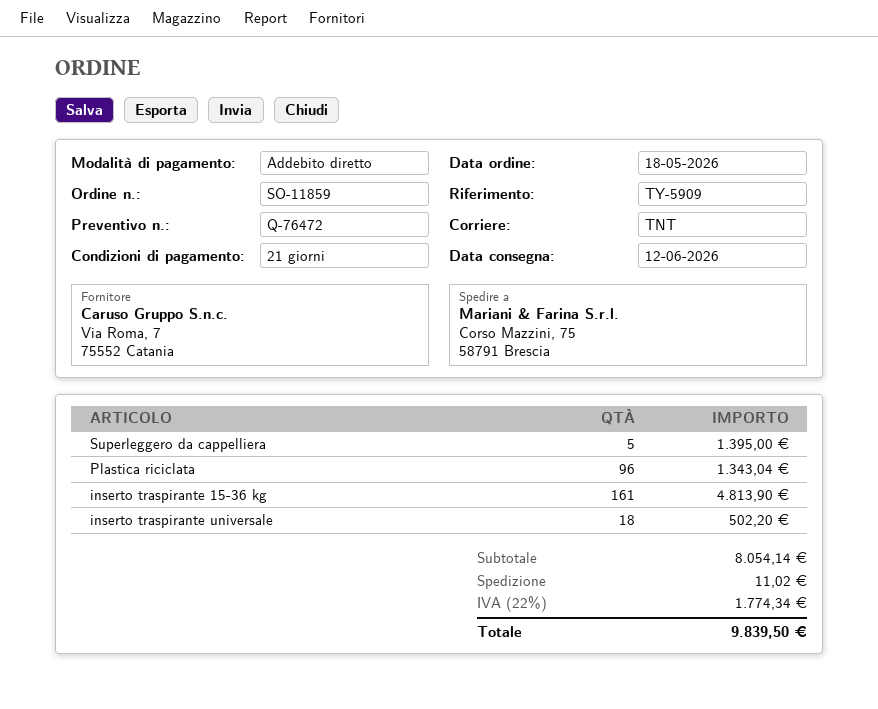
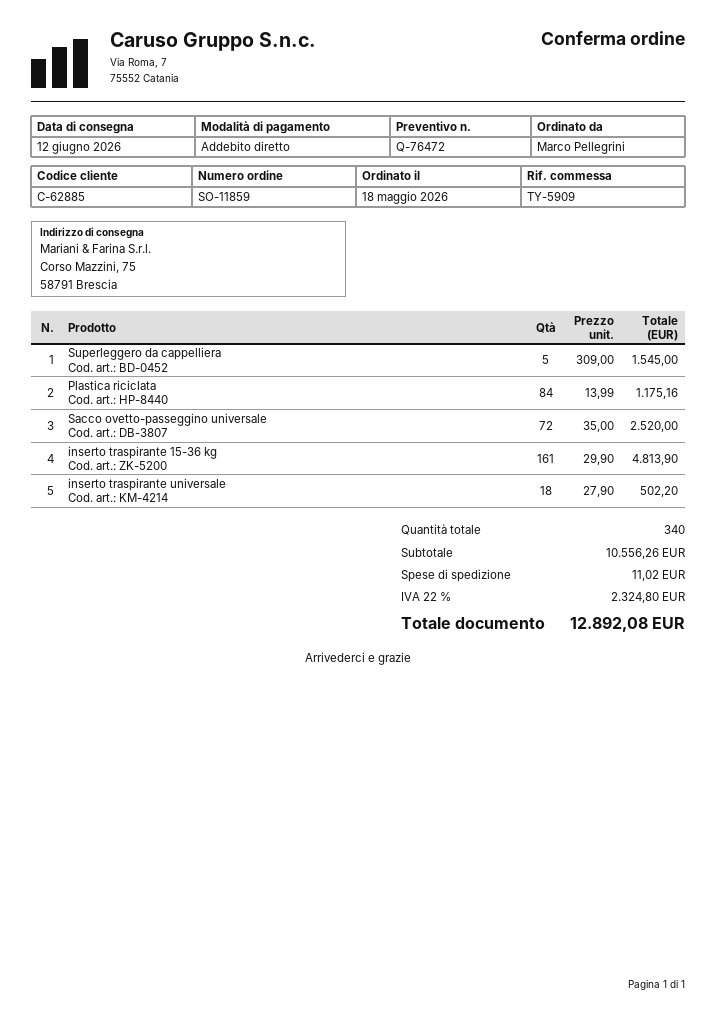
Superleggero da cappelliera: 5 for 1395.00 -> 5 for 1545.00
Plastica riciclata: 96 for 1343.04 -> 84 for 1175.16
Sacco ovetto-passeggino universale: none -> 72 for 2520.00
subtotal: 8054.14 -> 10556.26
tax: 22% = 1774.34 -> 22% = 2324.80
total: 9839.50 -> 12892.08

